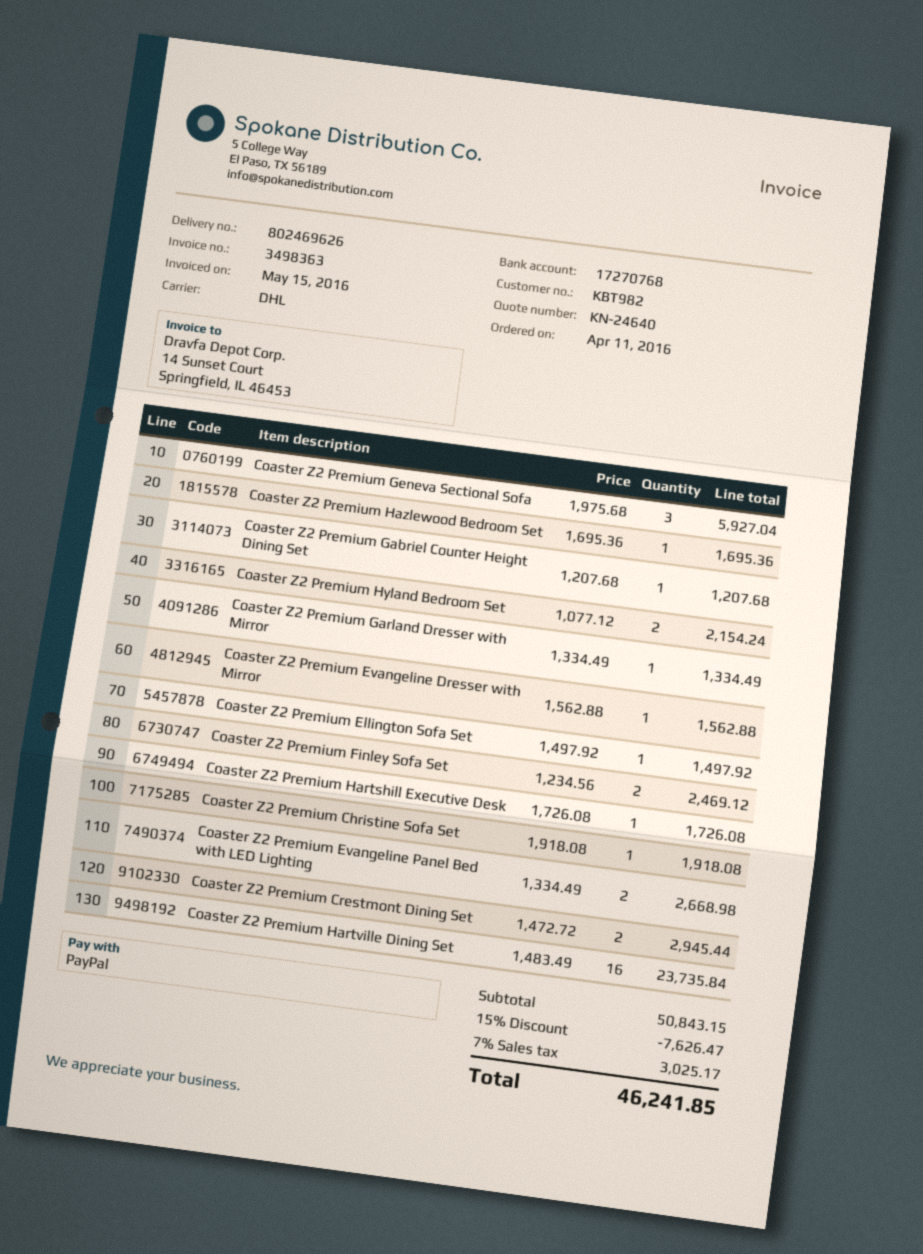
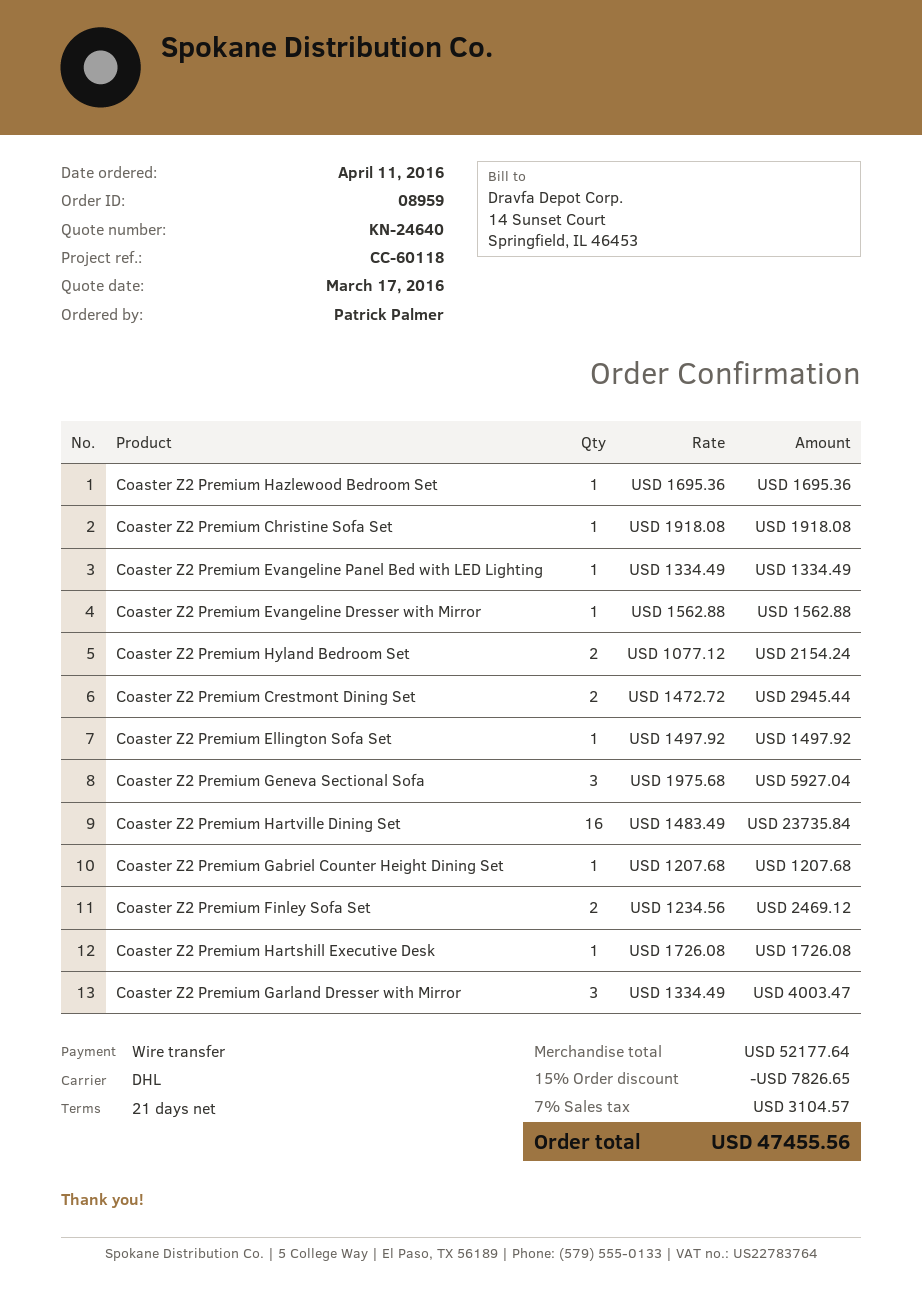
payment method: PayPal -> bank transfer
Coaster Z2 Premium Garland Dresser with Mirror: 1 x 1334.49 = 1334.49 -> 3 x 1334.49 = 4003.47
Coaster Z2 Premium Evangeline Panel Bed with LED Lighting: 2 x 1334.49 = 2668.98 -> 1 x 1334.49 = 1334.49
subtotal: 50843.15 -> 52177.64
discount: 15% = 7626.47 -> 15% = 7826.65
tax: 7% = 3025.17 -> 7% = 3104.57
total: 46241.85 -> 47455.56

